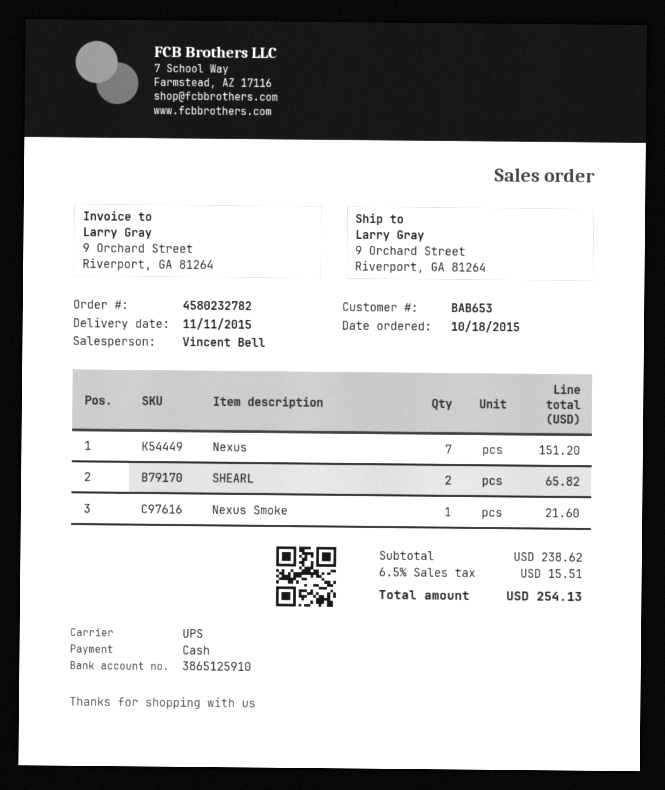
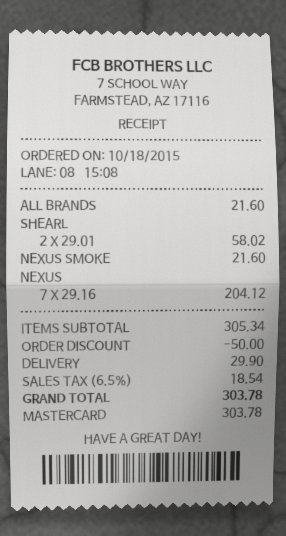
payment method: cash -> Mastercard
Nexus: 7 for 151.20 -> 7 for 204.12
SHEARL: 2 for 65.82 -> 2 for 58.02
ALL BRANDS: none -> 1 for 21.60
subtotal: 238.62 -> 305.34
discount: none -> 50.00
shipping: none -> 29.90
tax: 6.5% = 15.51 -> 6.5% = 18.54
total: 254.13 -> 303.78

